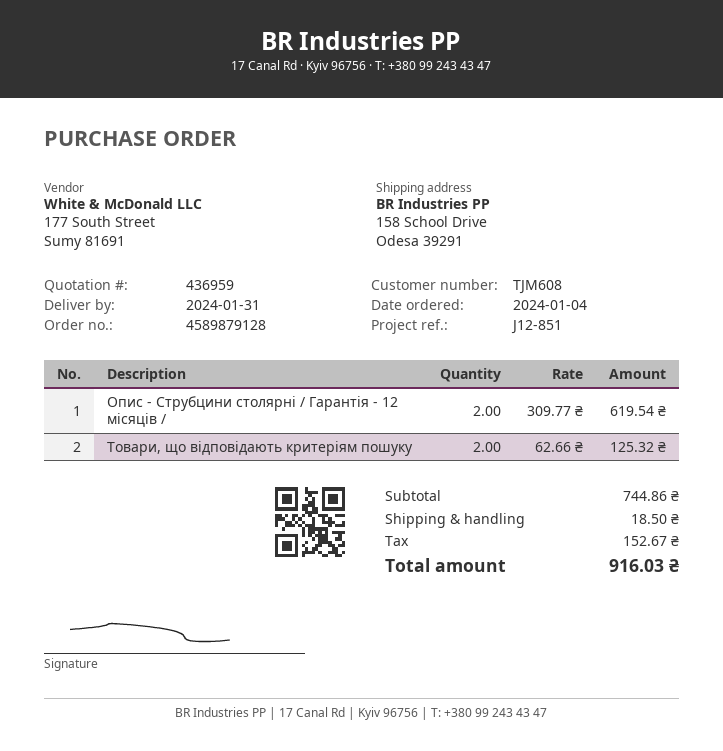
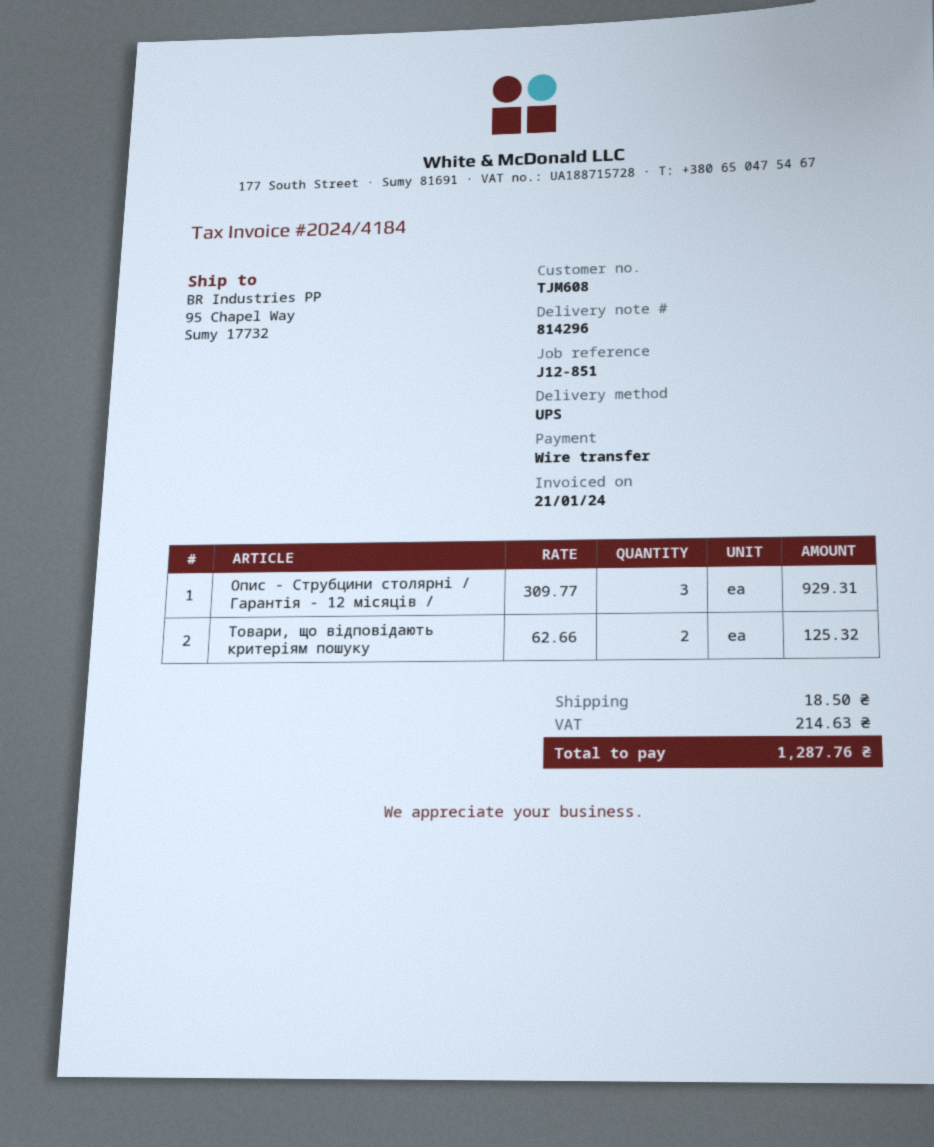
ship to: 158 School Drive, Odesa 39291 -> 95 Chapel Way, Sumy 17732
Опис - Струбцини столярні / Гарантія - 12 місяців /: 2 x 309.77 = 619.54 -> 3 x 309.77 = 929.31
tax: 152.67 -> 214.63
total: 916.03 -> 1287.76

